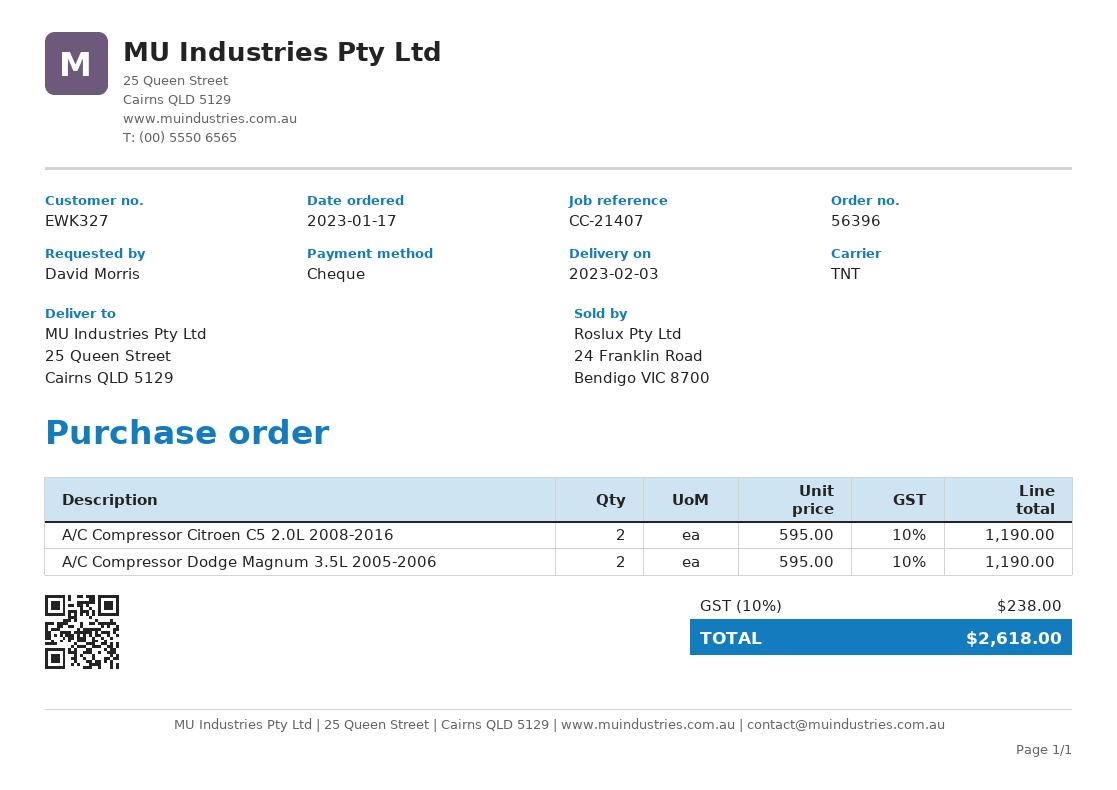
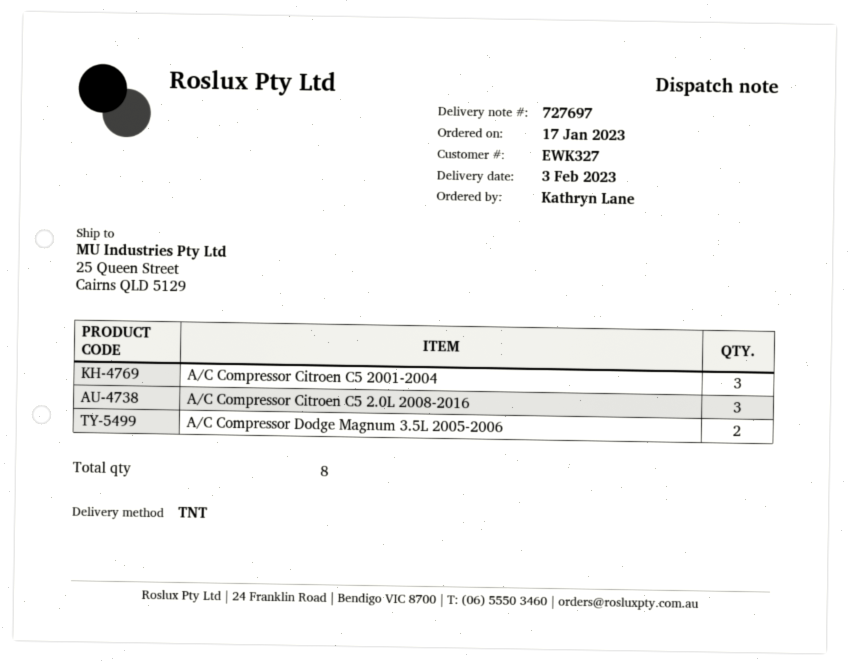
ordered by: David Morris -> Kathryn Lane
A/C Compressor Citroen C5 2.0L 2008-2016: 2 -> 3
A/C Compressor Citroen C5 2001-2004: none -> 3

